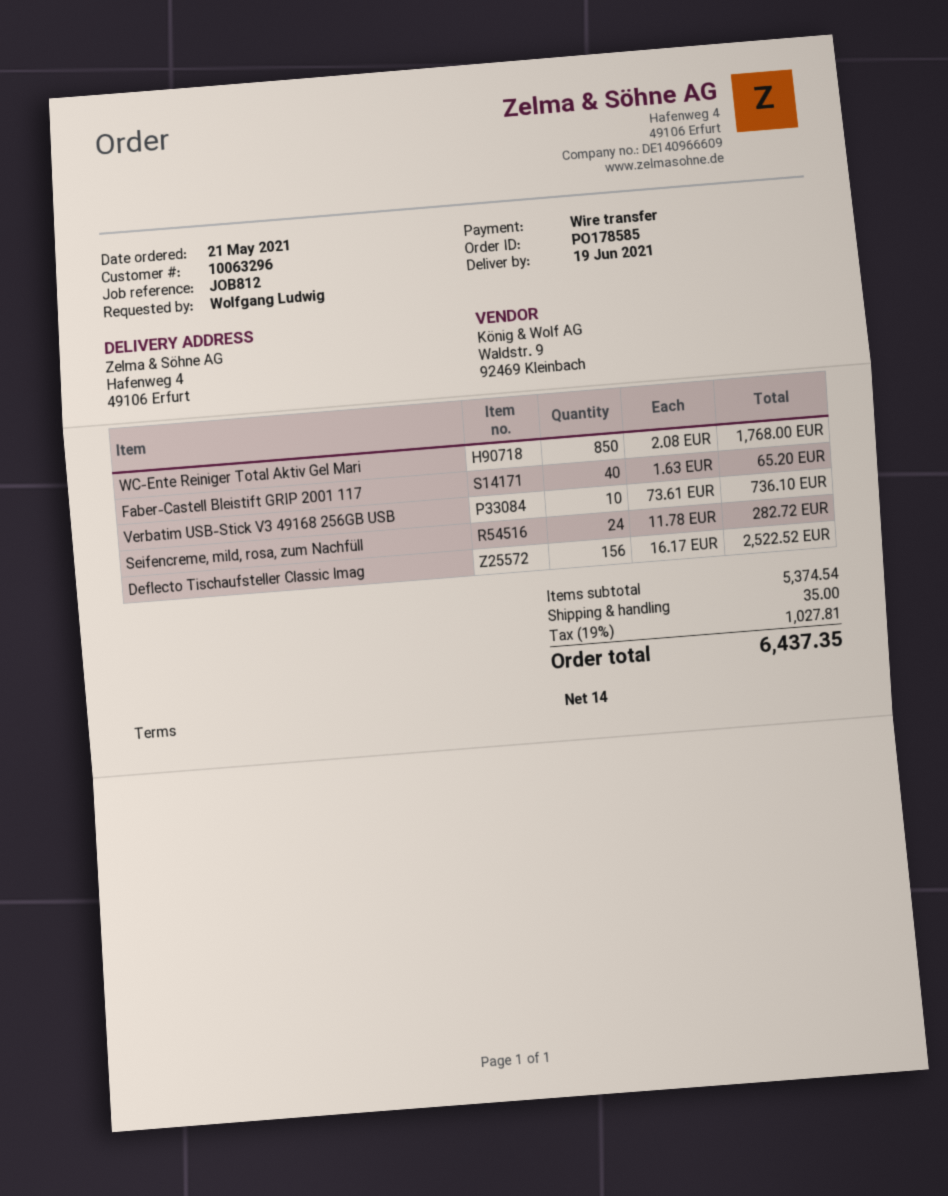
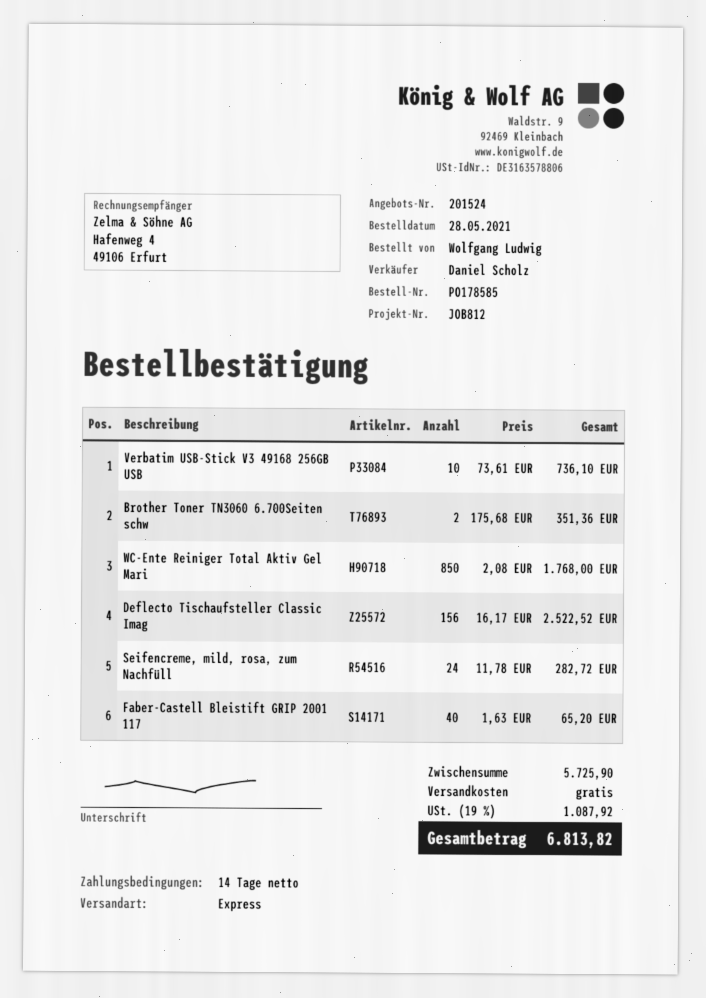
order date: 2021-05-21 -> 2021-05-28
Brother Toner TN3060 6.700Seiten schw: none -> 2 x 175.68 = 351.36
subtotal: 5374.54 -> 5725.90
shipping: 35.00 -> 0.00
tax: 19% = 1027.81 -> 19% = 1087.92
total: 6437.35 -> 6813.82

